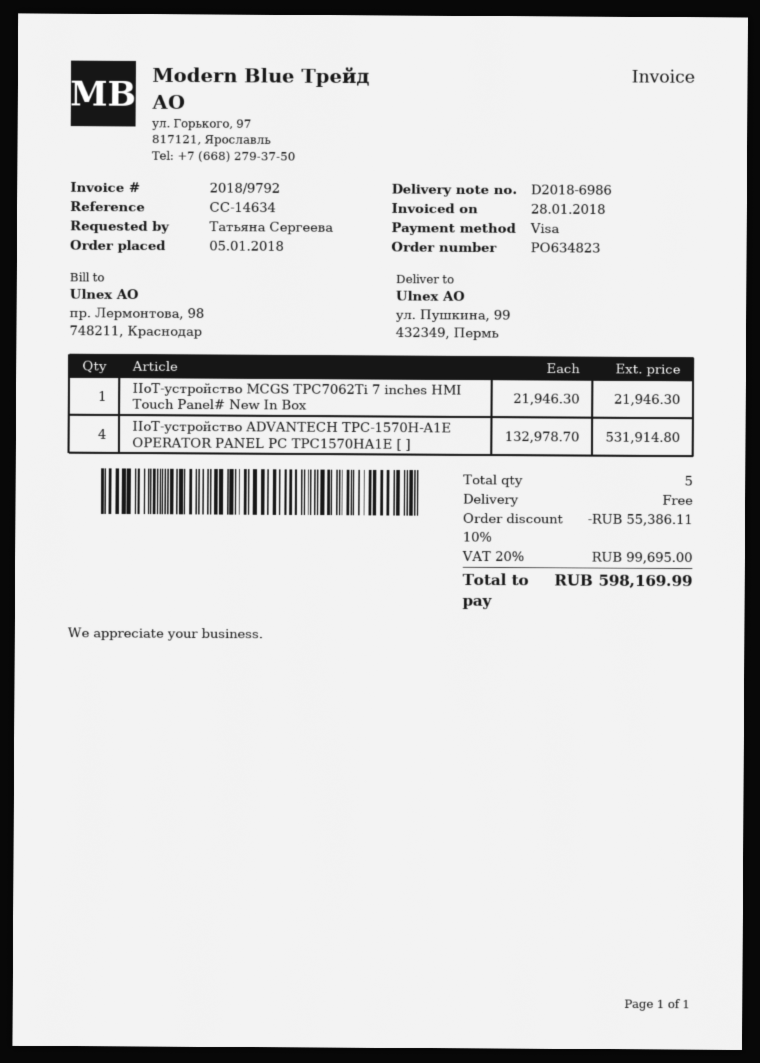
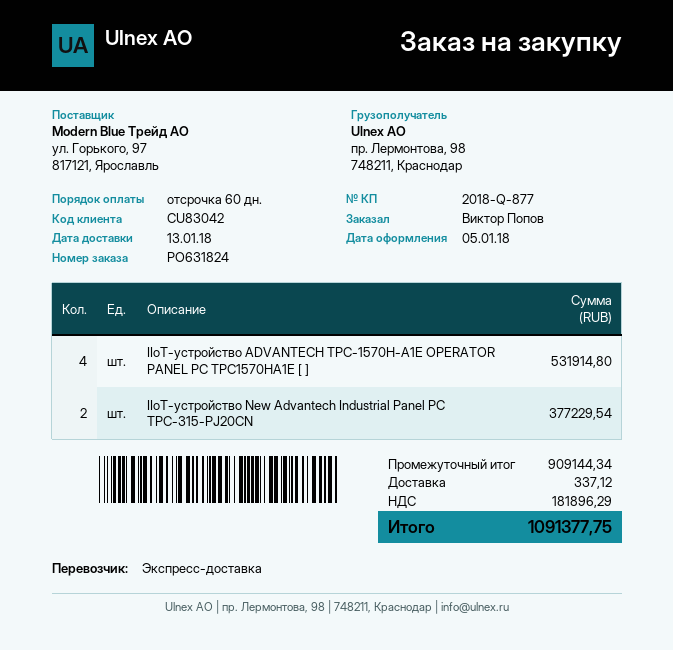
order number: PO634823 -> PO631824
ordered by: Татьяна Сергеева -> Виктор Попов
ship to: ул. Пушкина, 99, 432349, Пермь -> пр. Лермонтова, 98, 748211, Краснодар
IIoT-устройство MCGS TPC7062Ti 7 inches HMI Touch Panel# New In Box: 1 for 21946.30 -> none
IIoT-устройство New Advantech Industrial Panel PC TPC-315-PJ20CN: none -> 2 for 377229.54
discount: 10% = 55386.11 -> none
shipping: 0.00 -> 337.12
tax: 99695.00 -> 181896.29
total: 598169.99 -> 1091377.75

